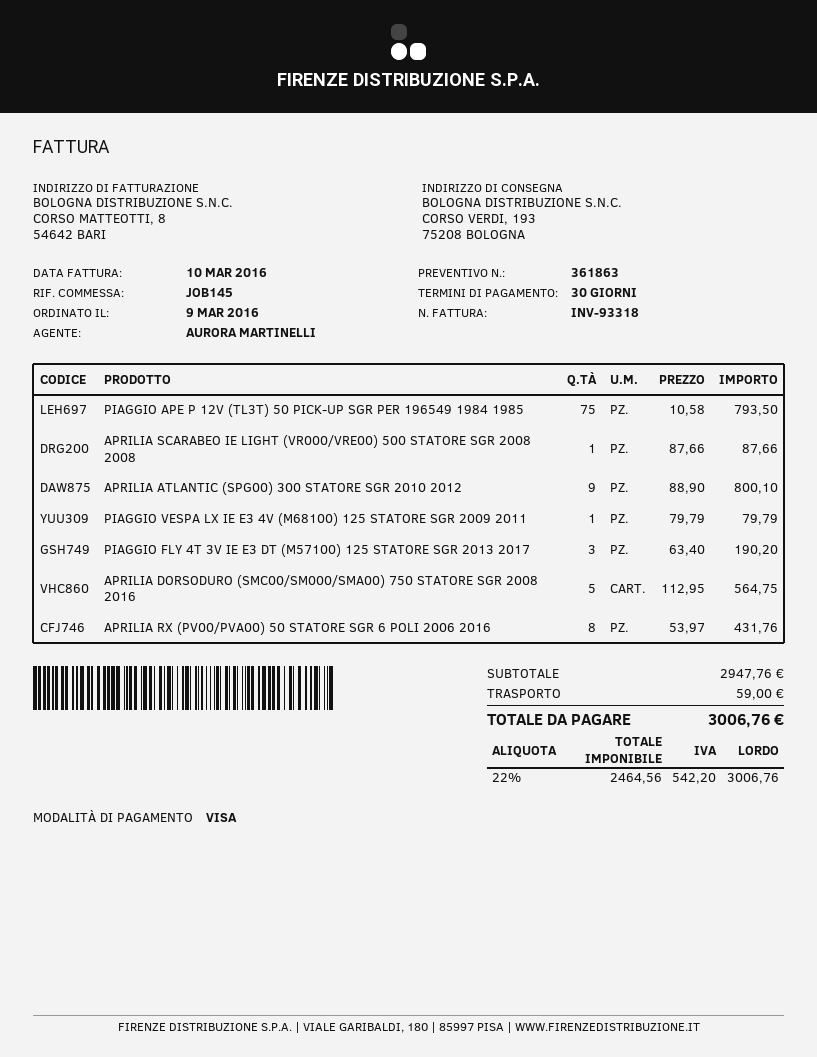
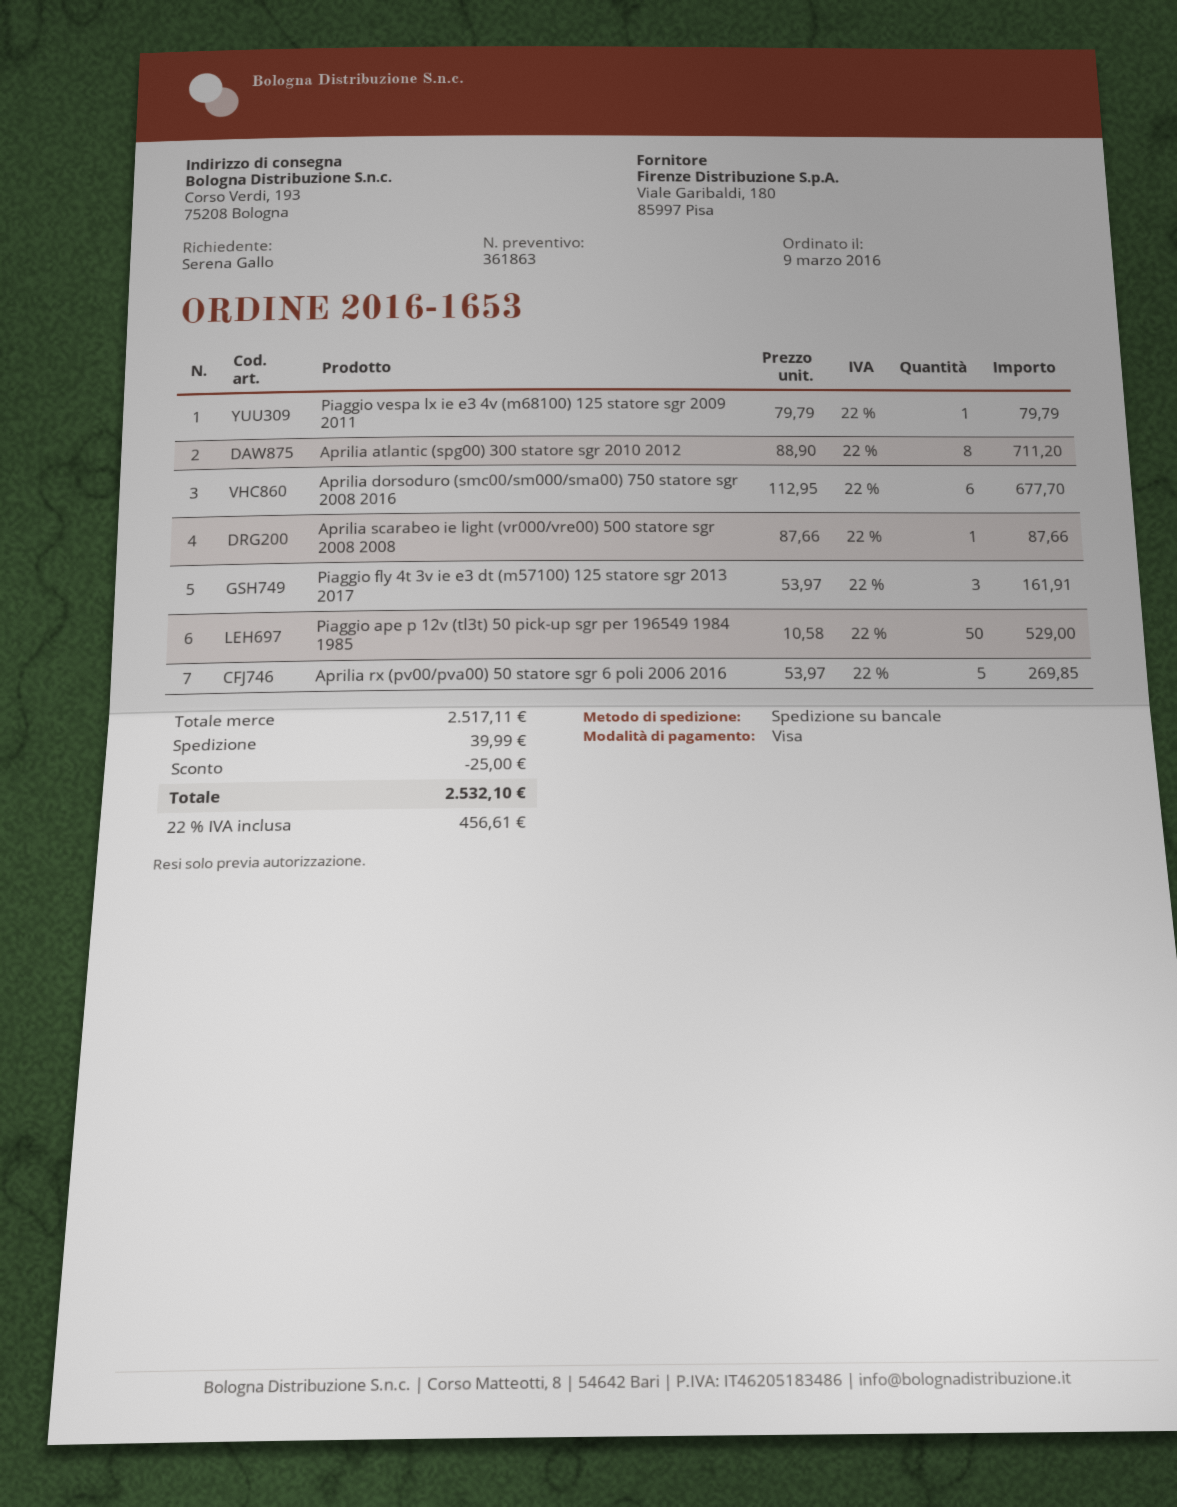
PIAGGIO APE P 12V (TL3T) 50 PICK-UP SGR PER 196549 1984 1985: 75 x 10.58 = 793.50 -> 50 x 10.58 = 529.00
APRILIA ATLANTIC (SPG00) 300 STATORE SGR 2010 2012: 9 x 88.90 = 800.10 -> 8 x 88.90 = 711.20
PIAGGIO FLY 4T 3V IE E3 DT (M57100) 125 STATORE SGR 2013 2017: 3 x 63.40 = 190.20 -> 3 x 53.97 = 161.91
APRILIA DORSODURO (SMC00/SM000/SMA00) 750 STATORE SGR 2008 2016: 5 x 112.95 = 564.75 -> 6 x 112.95 = 677.70
APRILIA RX (PV00/PVA00) 50 STATORE SGR 6 POLI 2006 2016: 8 x 53.97 = 431.76 -> 5 x 53.97 = 269.85
subtotal: 2947.76 -> 2517.11
discount: none -> 25.00
shipping: 59.00 -> 39.99
tax: 22% = 542.20 -> 22% = 456.61
total: 3006.76 -> 2532.10

